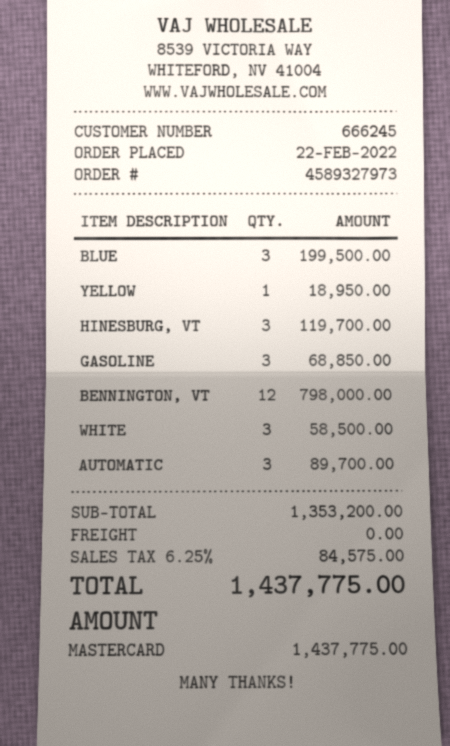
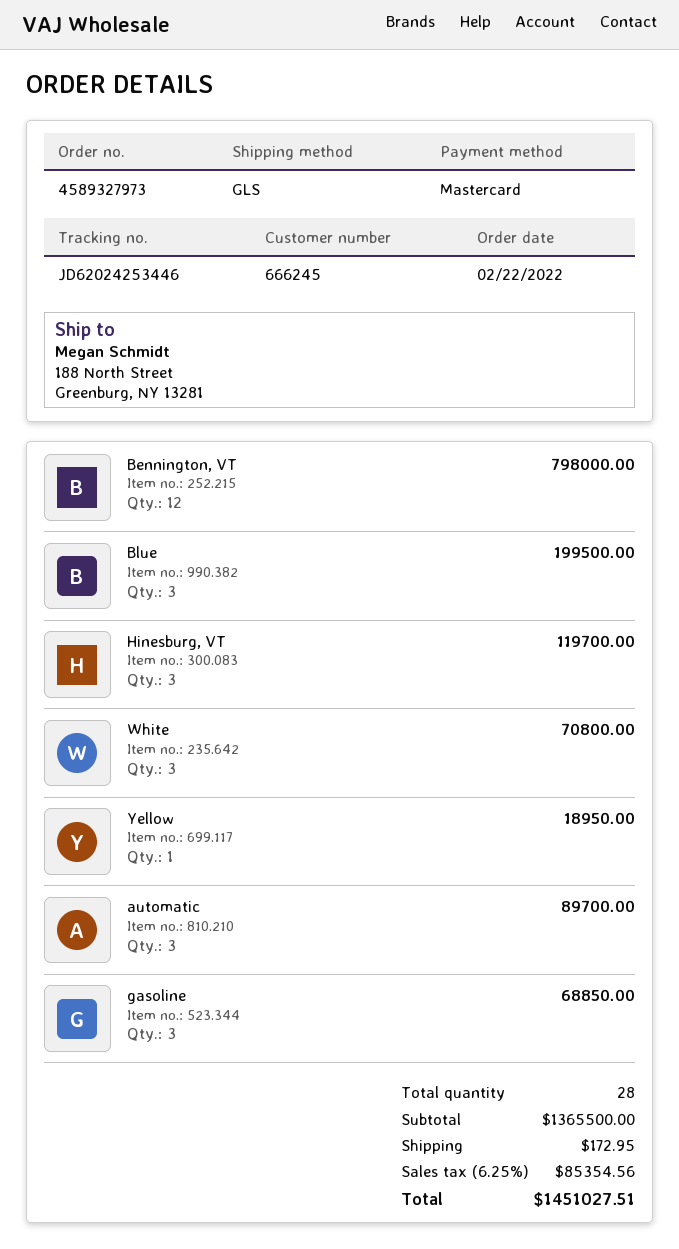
WHITE: 3 for 58500.00 -> 3 for 70800.00
subtotal: 1353200.00 -> 1365500.00
shipping: 0.00 -> 172.95
tax: 6.25% = 84575.00 -> 6.25% = 85354.56
total: 1437775.00 -> 1451027.51

